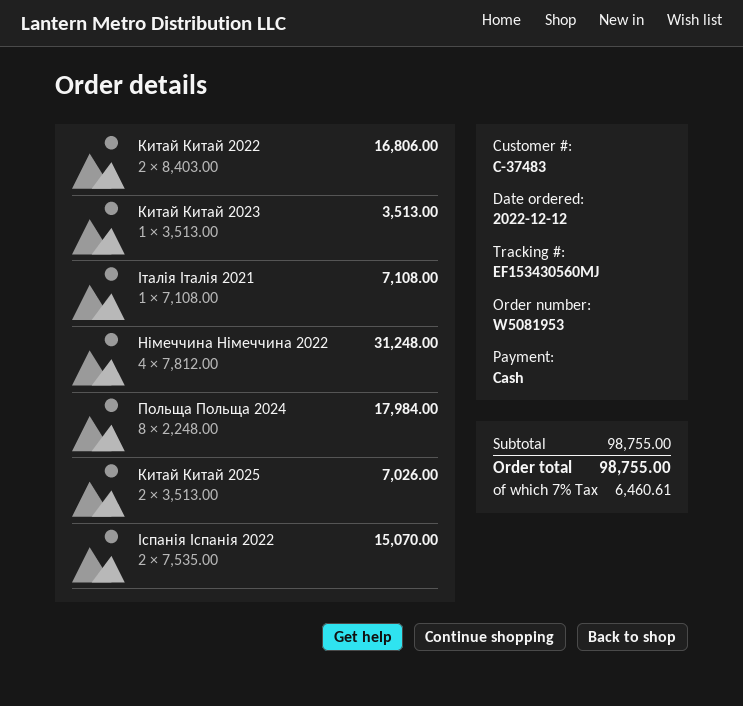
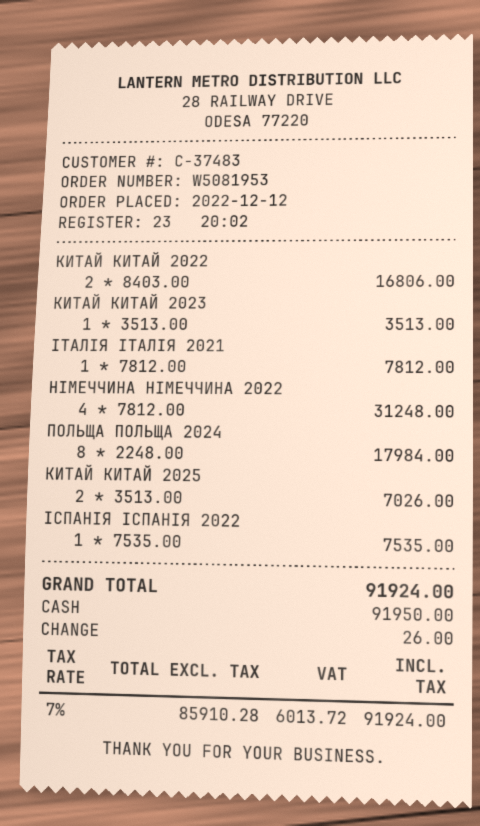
Італія Італія 2021: 1 x 7108.00 = 7108.00 -> 1 x 7812.00 = 7812.00
Іспанія Іспанія 2022: 2 x 7535.00 = 15070.00 -> 1 x 7535.00 = 7535.00
tax: 7% = 6460.61 -> 7% = 6013.72
total: 98755.00 -> 91924.00

